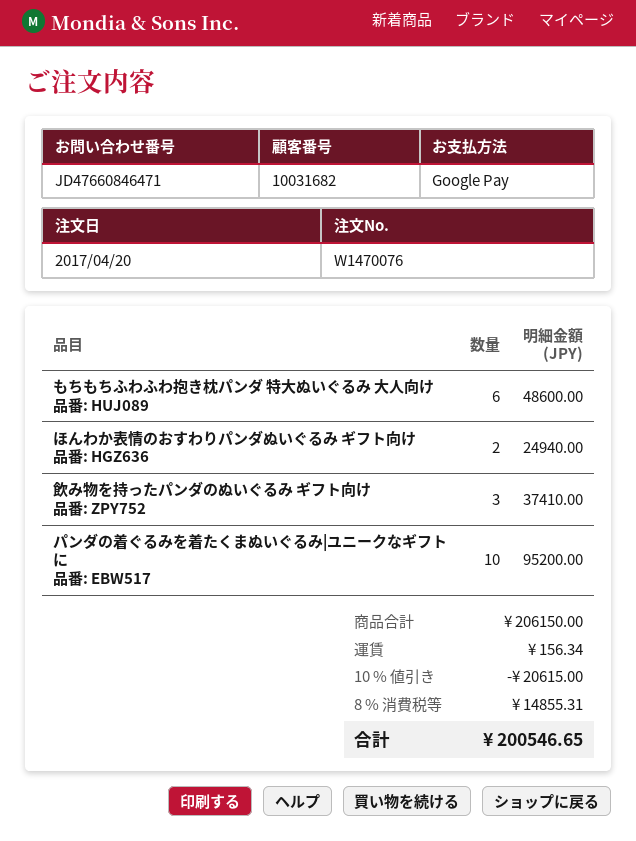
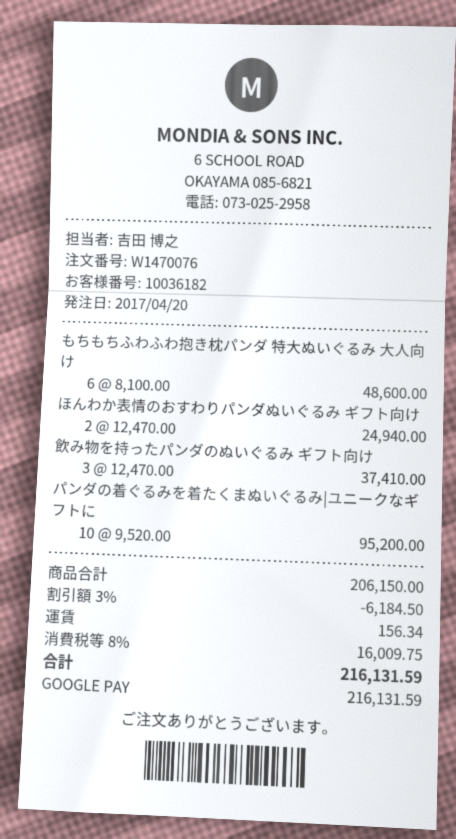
customer number: 10031682 -> 10036182
discount: 10% = 20615.00 -> 3% = 6184.50
tax: 8% = 14855.31 -> 8% = 16009.75
total: 200546.65 -> 216131.59

